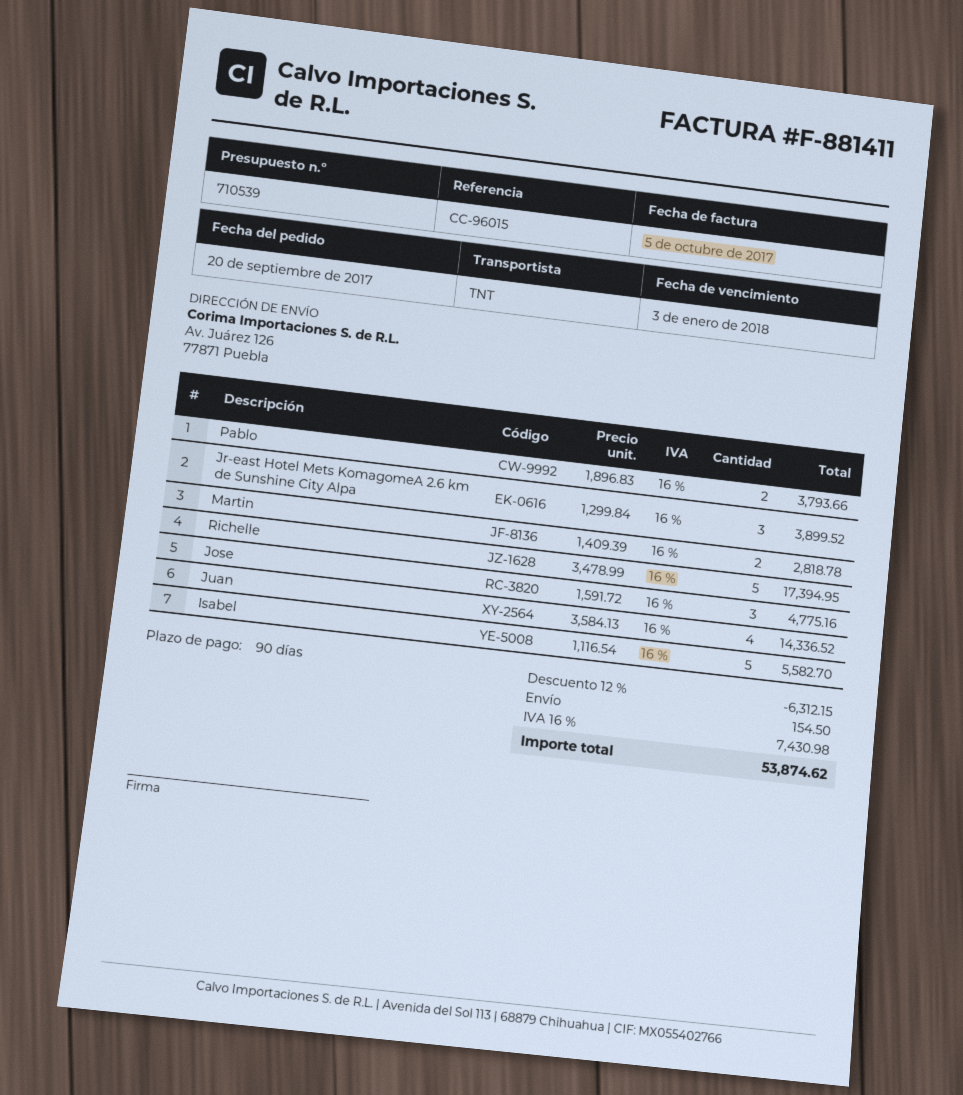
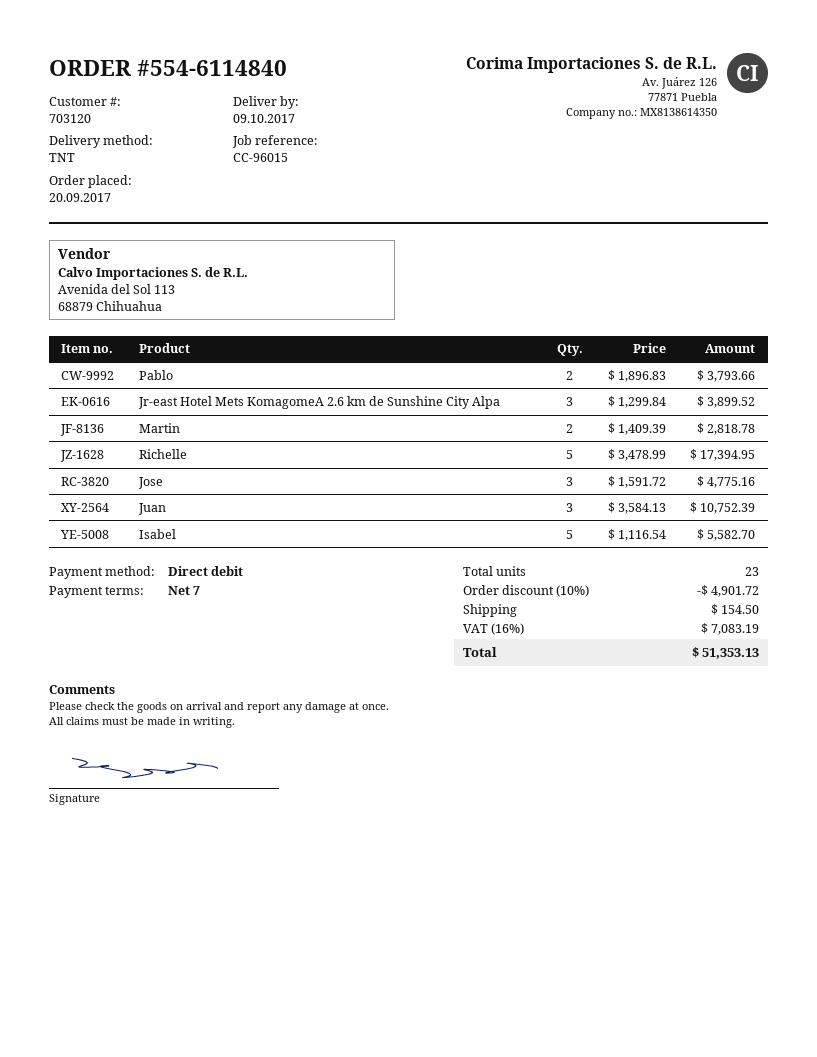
payment terms: 90 days -> 7 days
Juan: 4 x 3584.13 = 14336.52 -> 3 x 3584.13 = 10752.39
discount: 12% = 6312.15 -> 10% = 4901.72
tax: 16% = 7430.98 -> 16% = 7083.19
total: 53874.62 -> 51353.13

